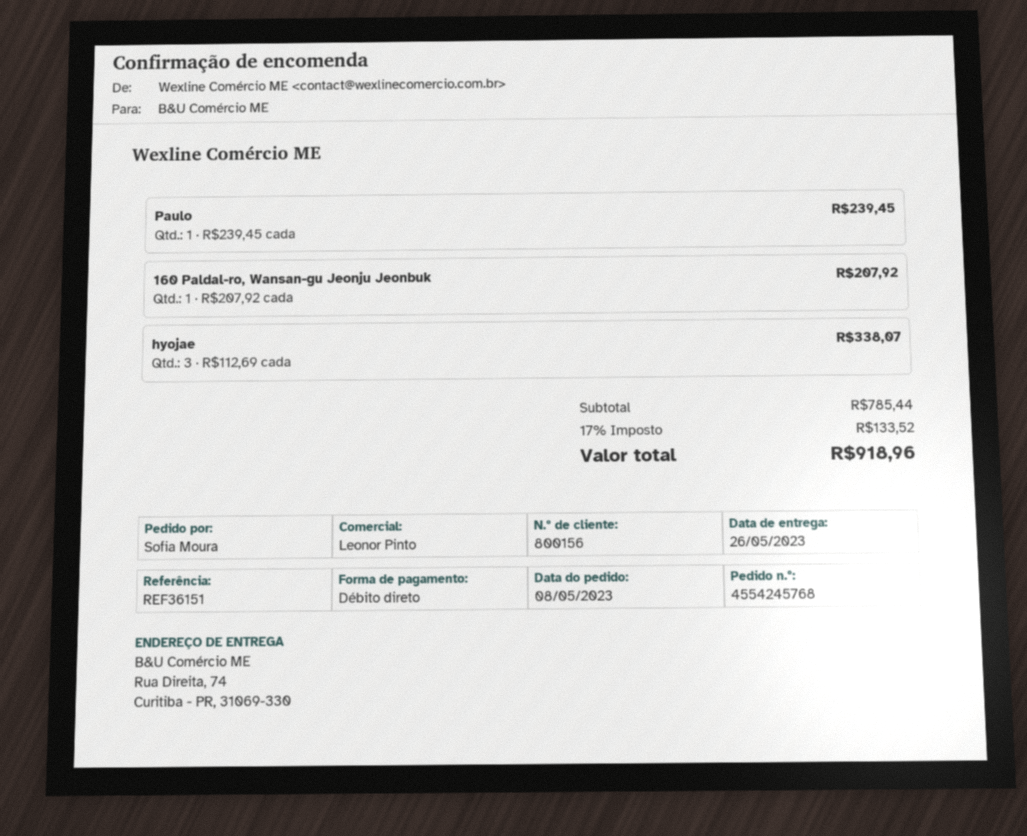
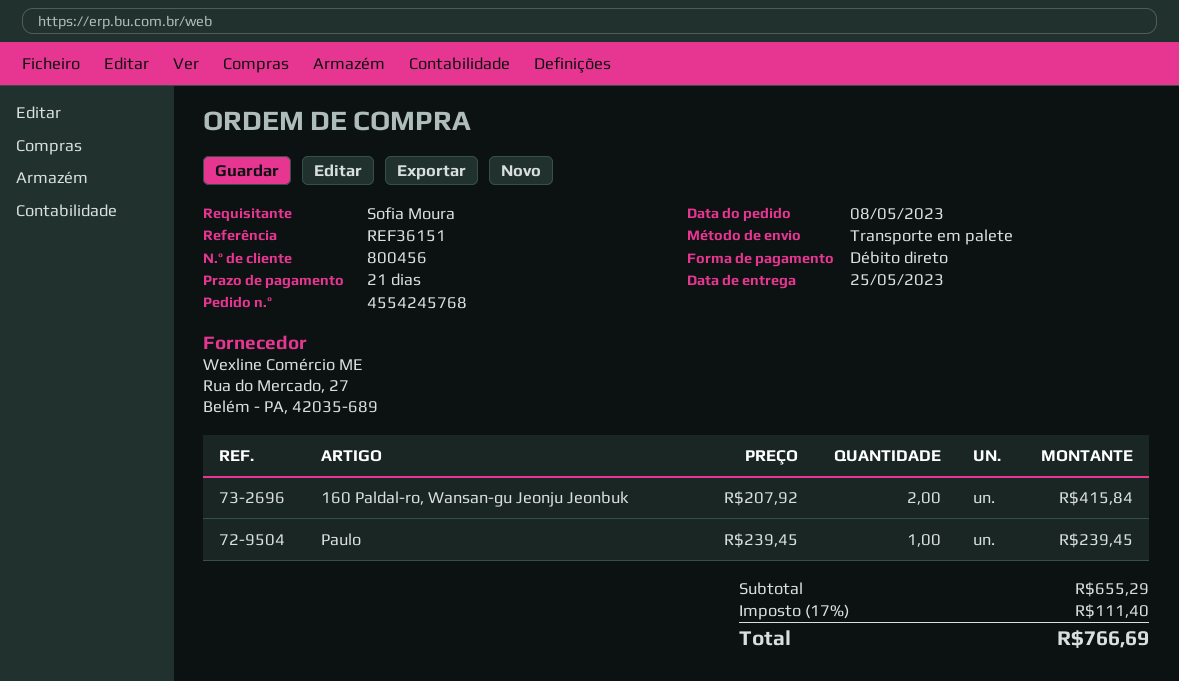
delivery date: 2023-05-26 -> 2023-05-25
customer number: 800156 -> 800456
160 Paldal-ro, Wansan-gu Jeonju Jeonbuk: 1 x 207.92 = 207.92 -> 2 x 207.92 = 415.84
hyojae: 3 x 112.69 = 338.07 -> none
subtotal: 785.44 -> 655.29
tax: 17% = 133.52 -> 17% = 111.40
total: 918.96 -> 766.69

